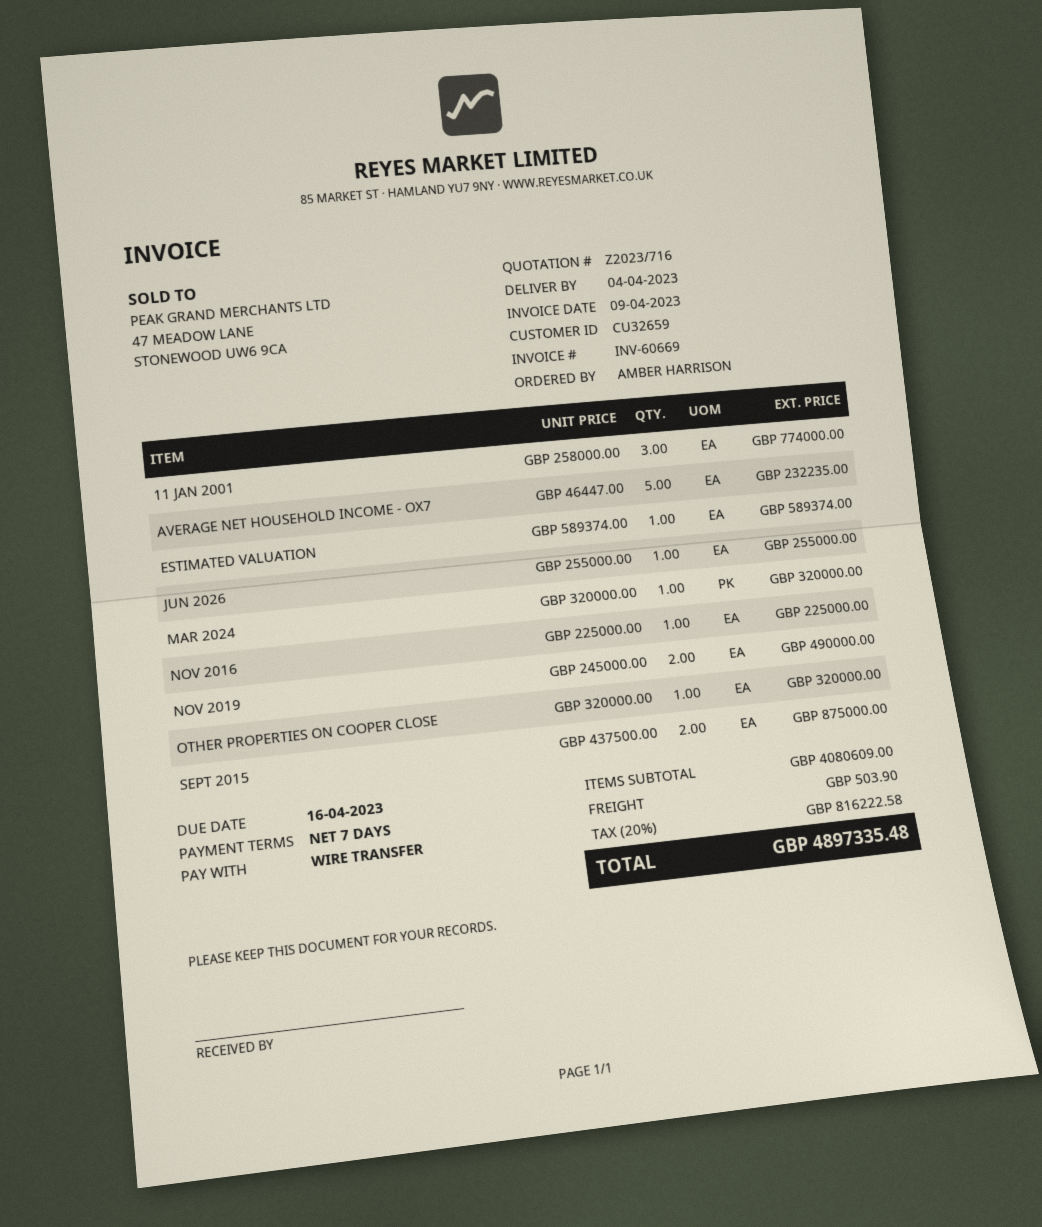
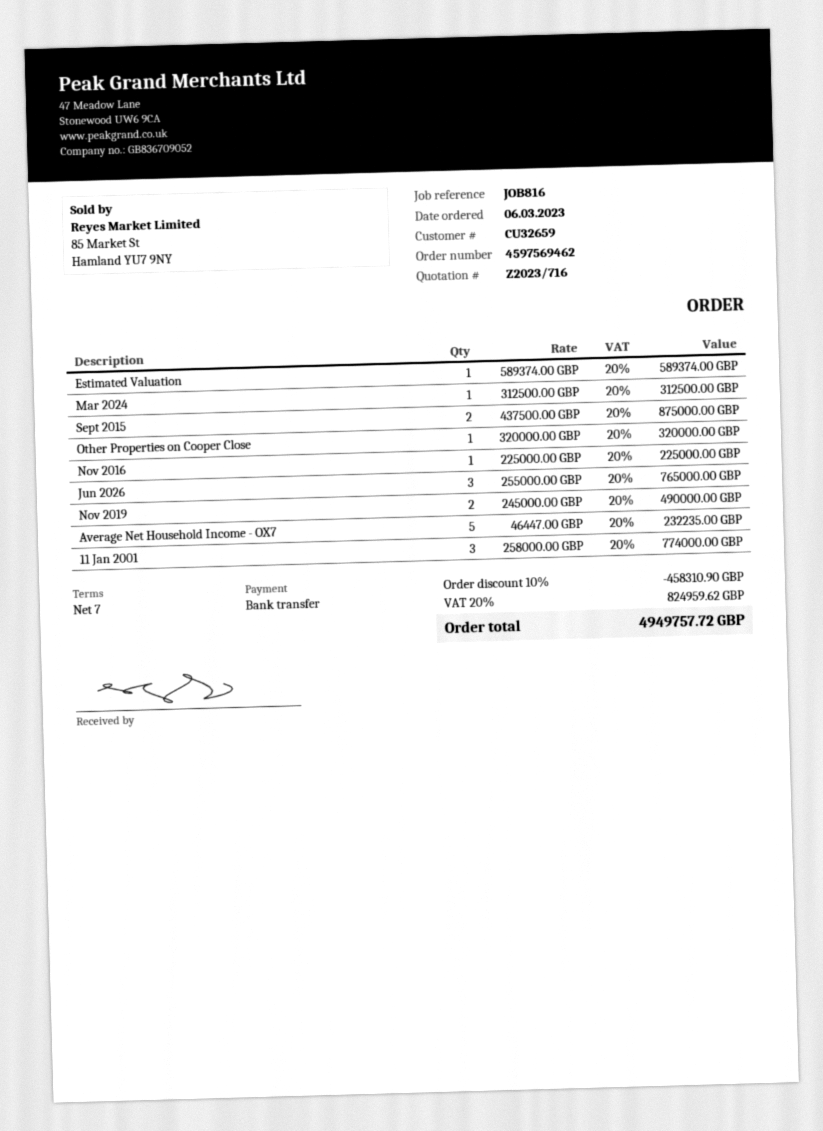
JUN 2026: 1 x 255000.00 = 255000.00 -> 3 x 255000.00 = 765000.00
MAR 2024: 1 x 320000.00 = 320000.00 -> 1 x 312500.00 = 312500.00
discount: none -> 10% = 458310.90
shipping: 503.90 -> none
tax: 20% = 816222.58 -> 20% = 824959.62
total: 4897335.48 -> 4949757.72

